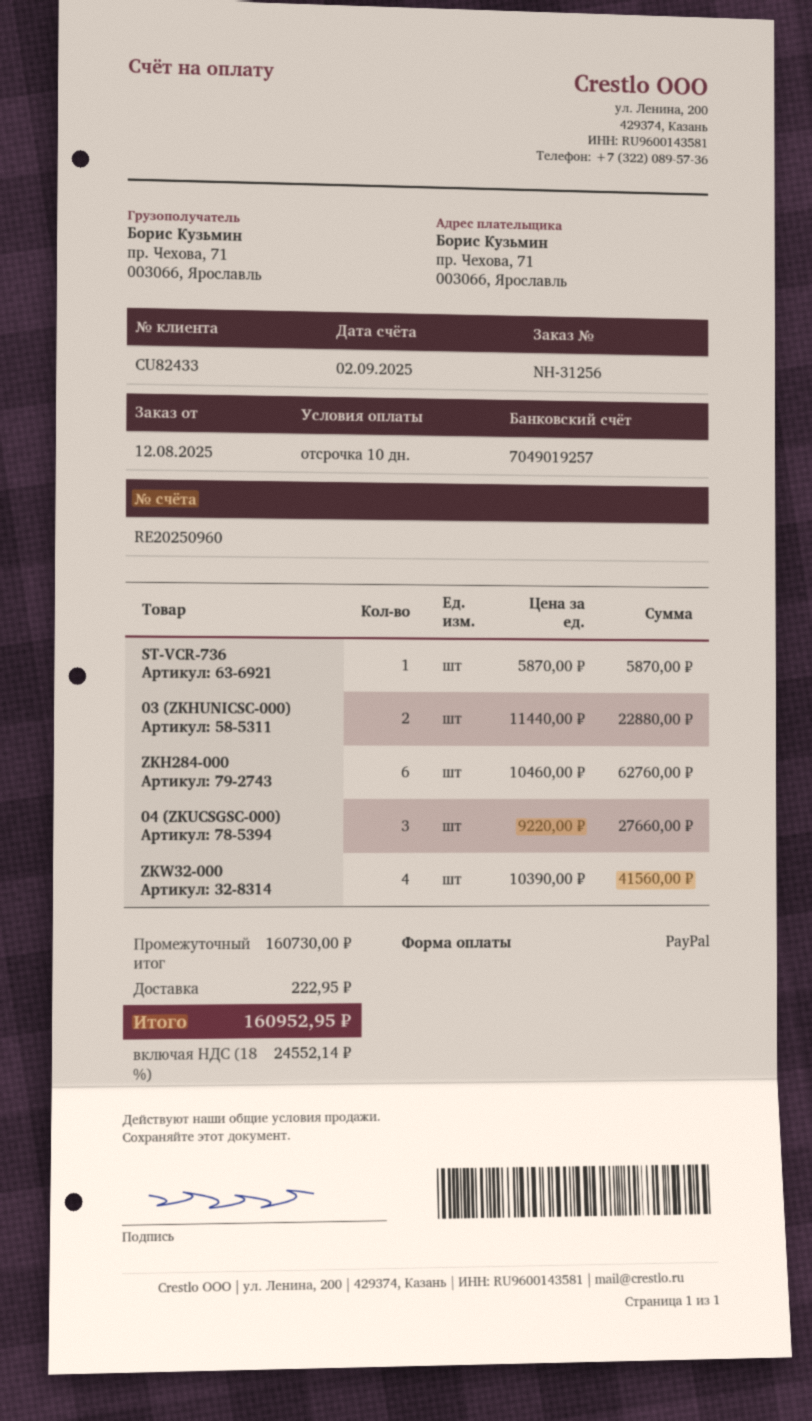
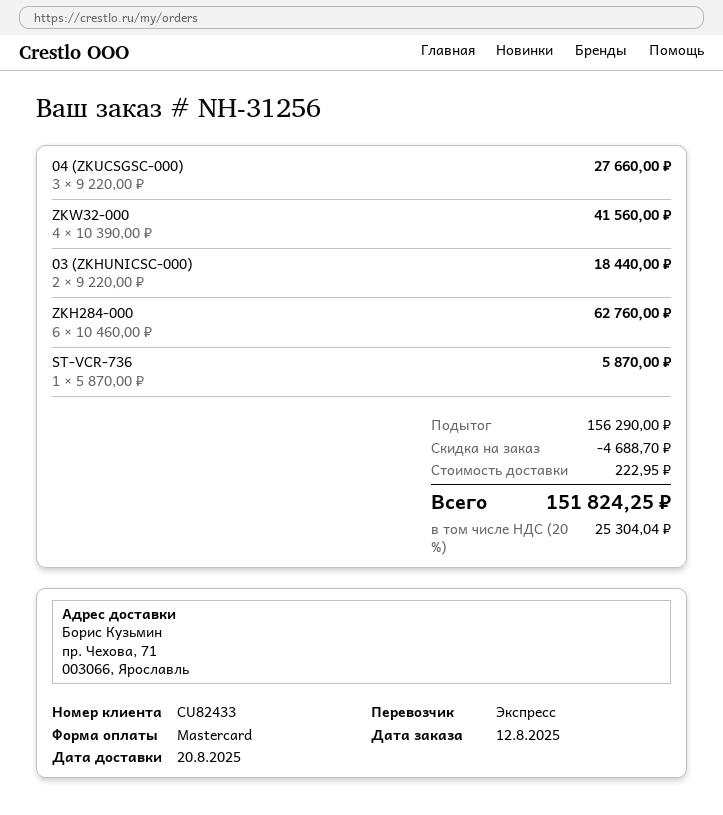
payment method: PayPal -> Mastercard
03 (ZKHUNICSC-000): 2 x 11440.00 = 22880.00 -> 2 x 9220.00 = 18440.00
subtotal: 160730.00 -> 156290.00
discount: none -> 4688.70
tax: 18% = 24552.14 -> 20% = 25304.04
total: 160952.95 -> 151824.25

